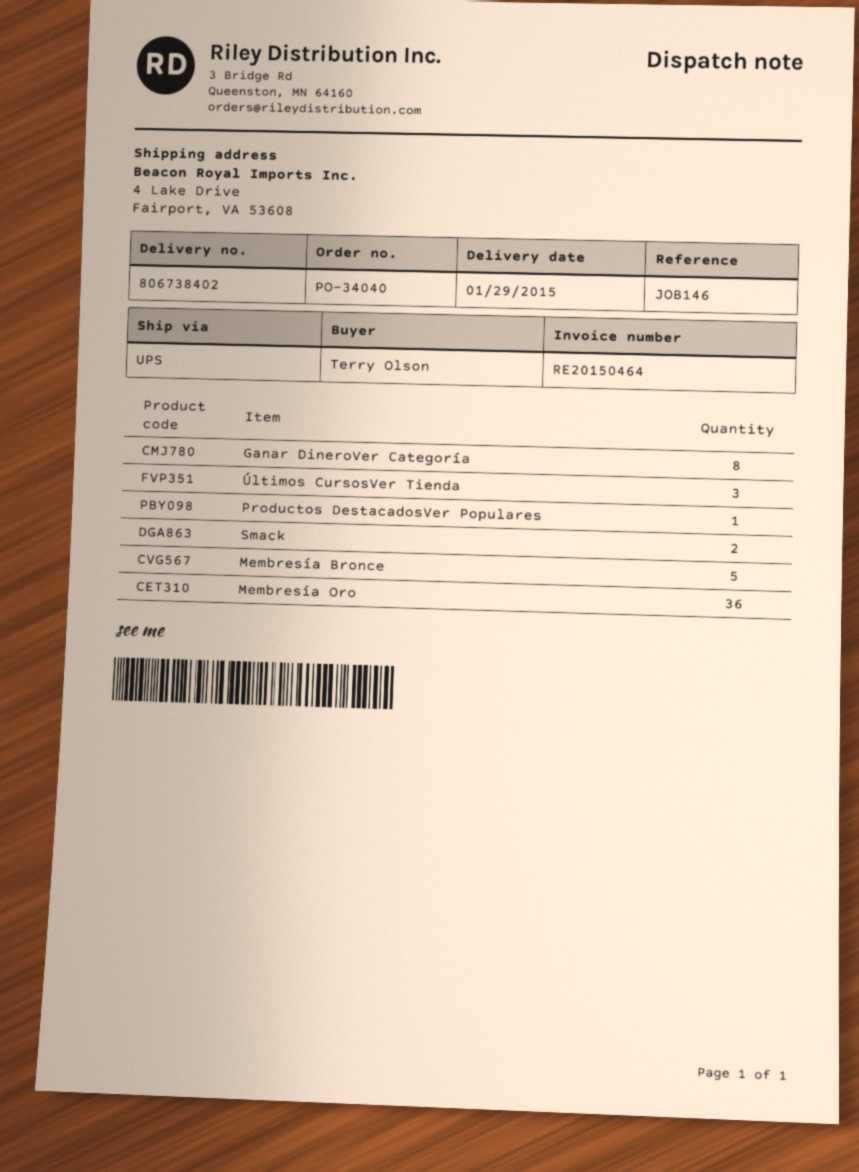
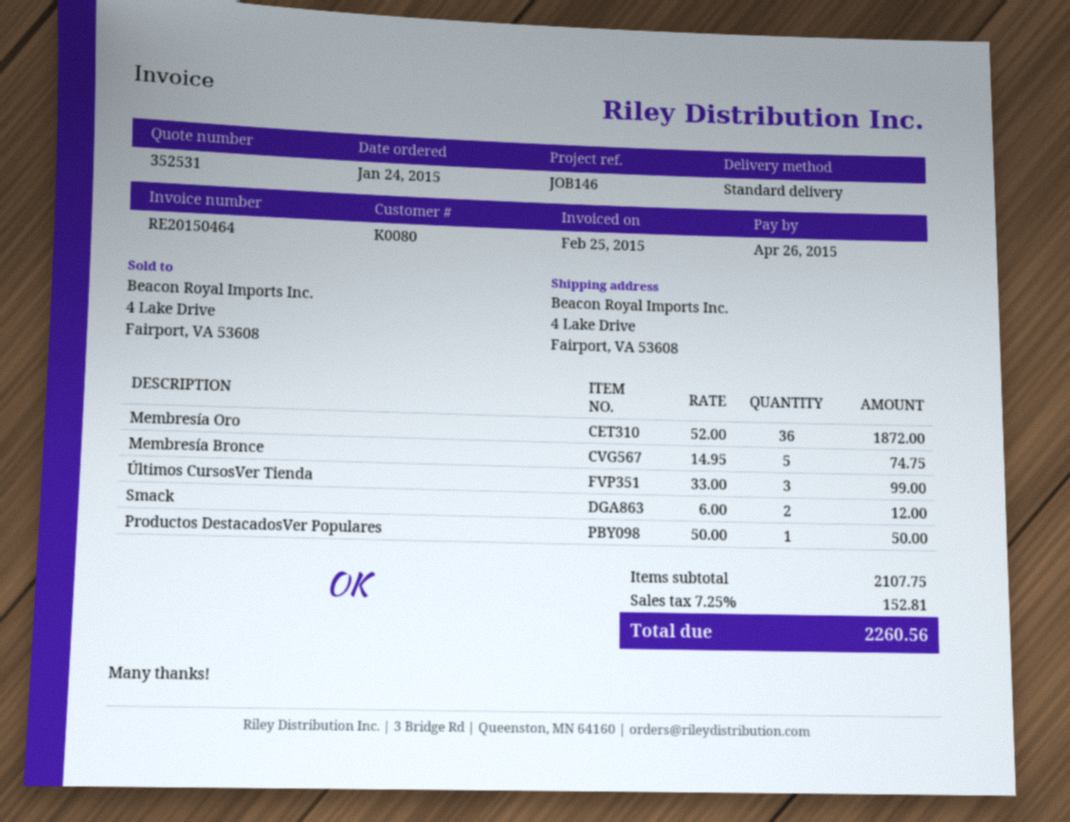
shipping method: UPS -> standard
Ganar DineroVer Categoría: 8 -> none

